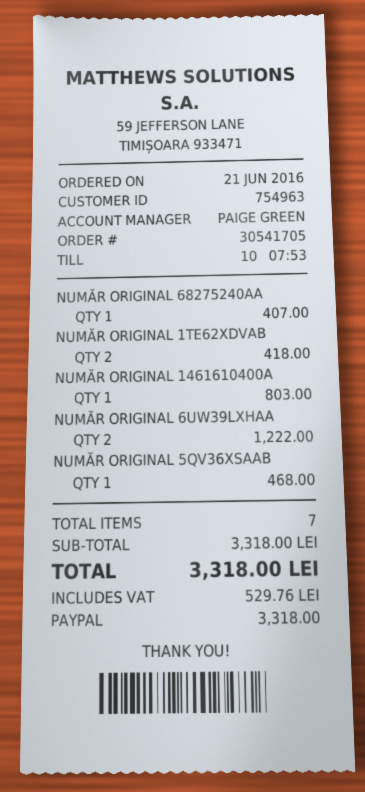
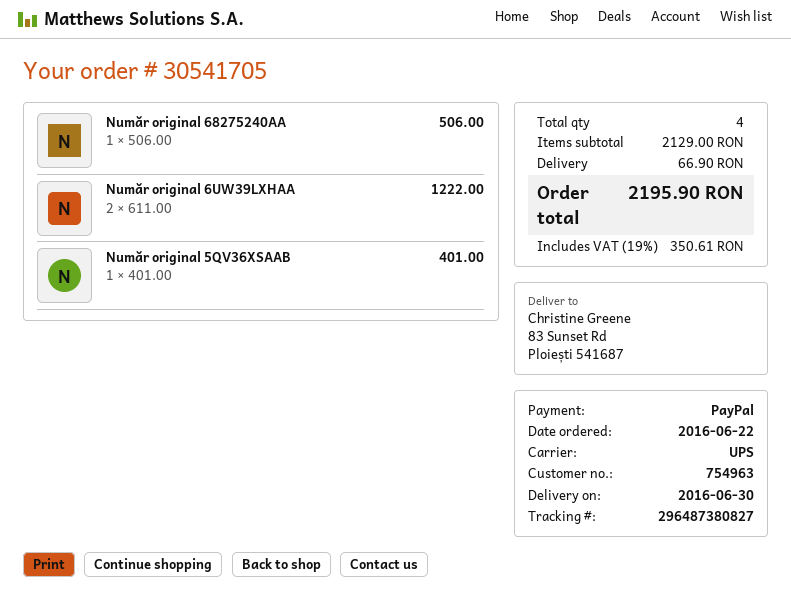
order date: 2016-06-21 -> 2016-06-22
NUMĂR ORIGINAL 68275240AA: 1 for 407.00 -> 1 for 506.00
NUMĂR ORIGINAL 1TE62XDVAB: 2 for 418.00 -> none
NUMĂR ORIGINAL 1461610400A: 1 for 803.00 -> none
NUMĂR ORIGINAL 5QV36XSAAB: 1 for 468.00 -> 1 for 401.00
total quantity: 7 -> 4
subtotal: 3318.00 -> 2129.00
shipping: none -> 66.90
tax: 529.76 -> 350.61
total: 3318.00 -> 2195.90

